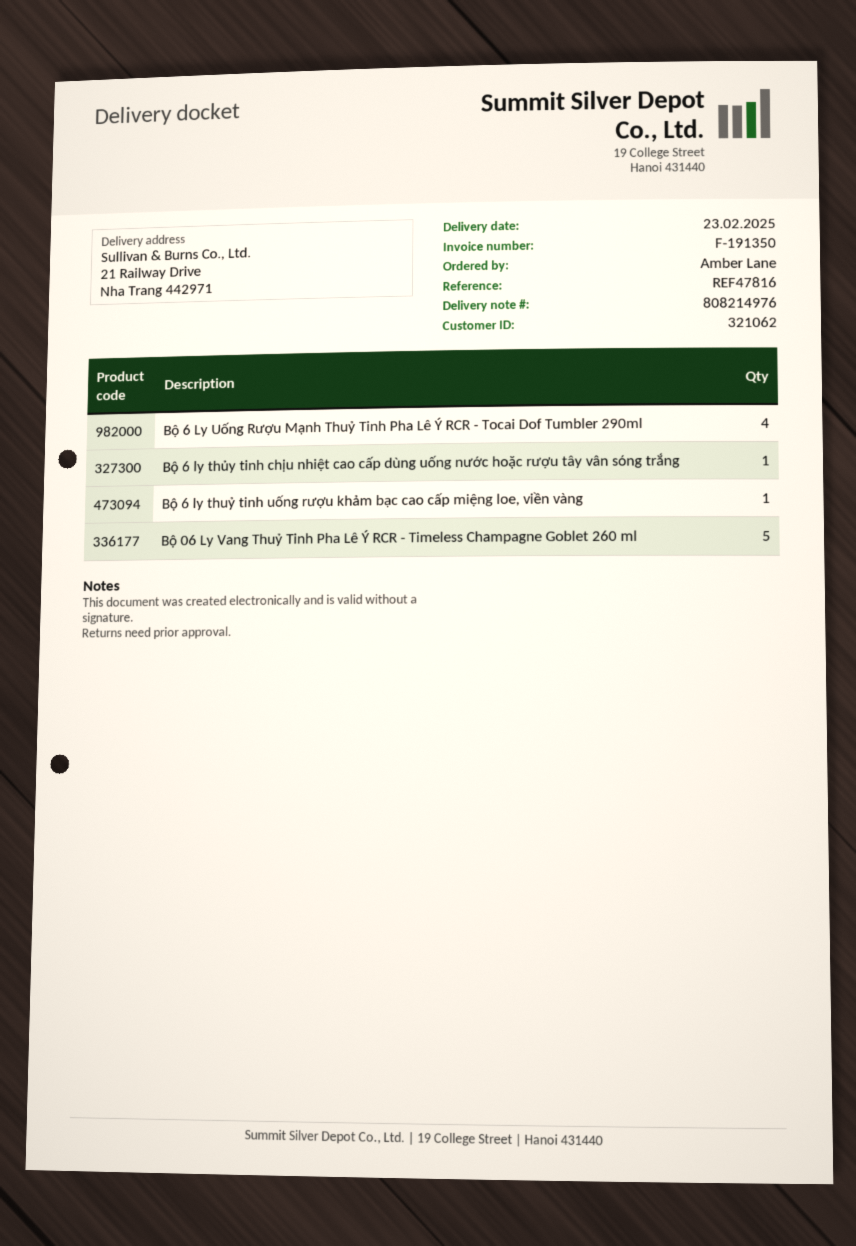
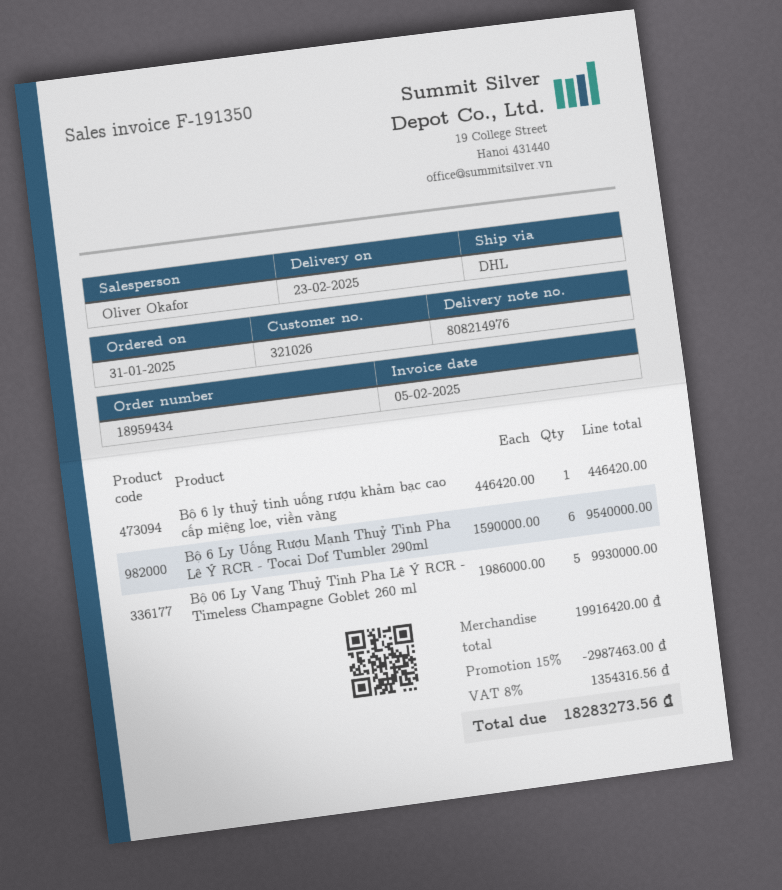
customer number: 321062 -> 321026
Bộ 6 Ly Uống Rượu Mạnh Thuỷ Tinh Pha Lê Ý RCR - Tocai Dof Tumbler 290ml: 4 -> 6
Bộ 6 ly thủy tinh chịu nhiệt cao cấp dùng uống nước hoặc rượu tây vân sóng trắng: 1 -> none

